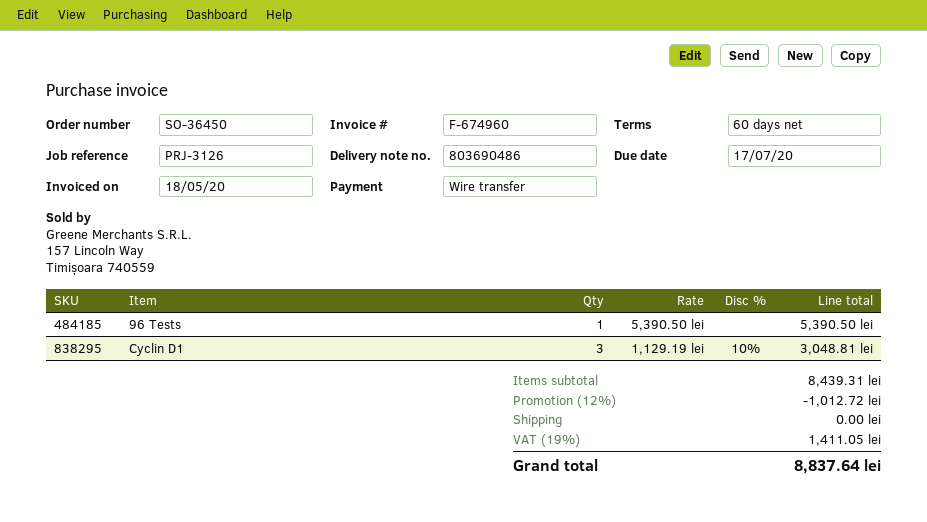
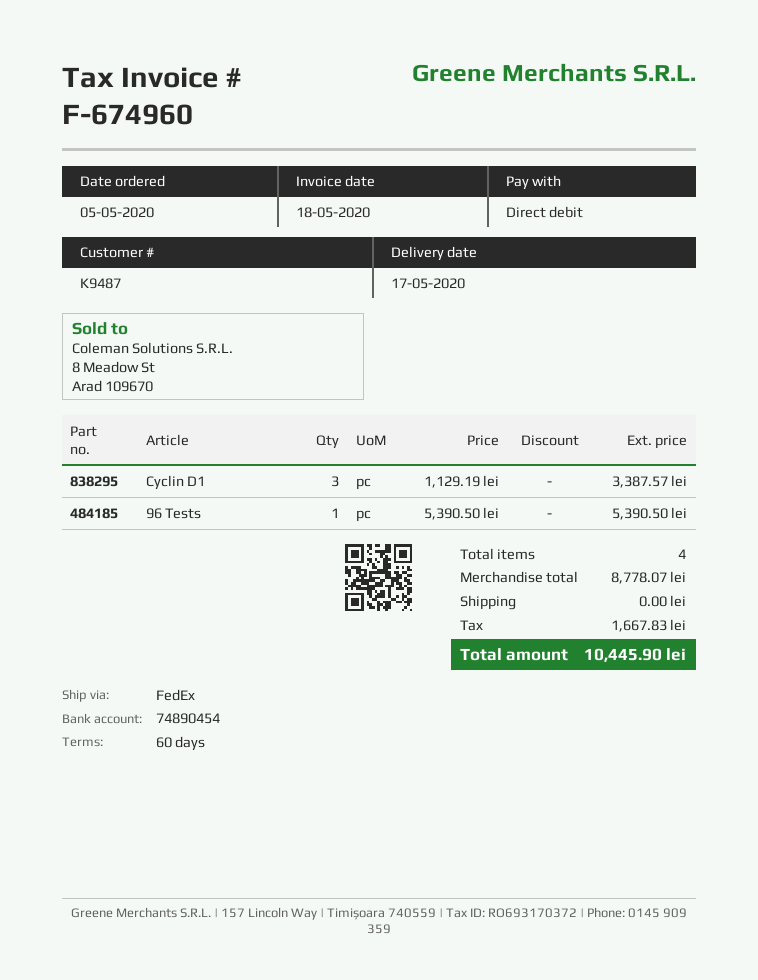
payment method: bank transfer -> direct debit
Cyclin D1: 3 x 1129.19 - 10% = 3048.81 -> 3 x 1129.19 = 3387.57
subtotal: 8439.31 -> 8778.07
discount: 12% = 1012.72 -> none
tax: 1411.05 -> 1667.83
total: 8837.64 -> 10445.90

